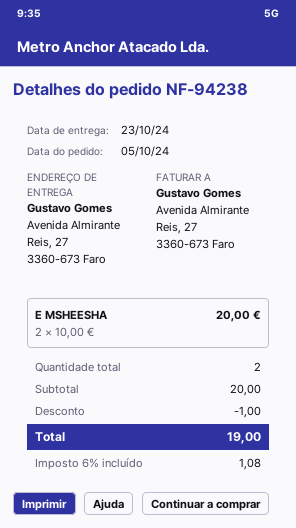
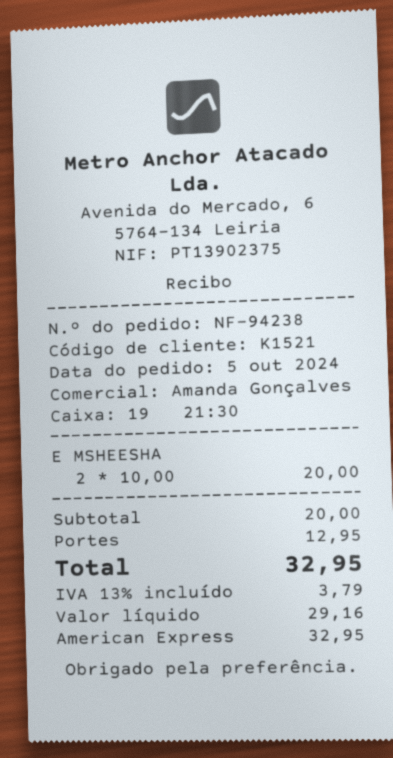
discount: 1.00 -> none
shipping: none -> 12.95
tax: 6% = 1.08 -> 13% = 3.79
total: 19.00 -> 32.95

